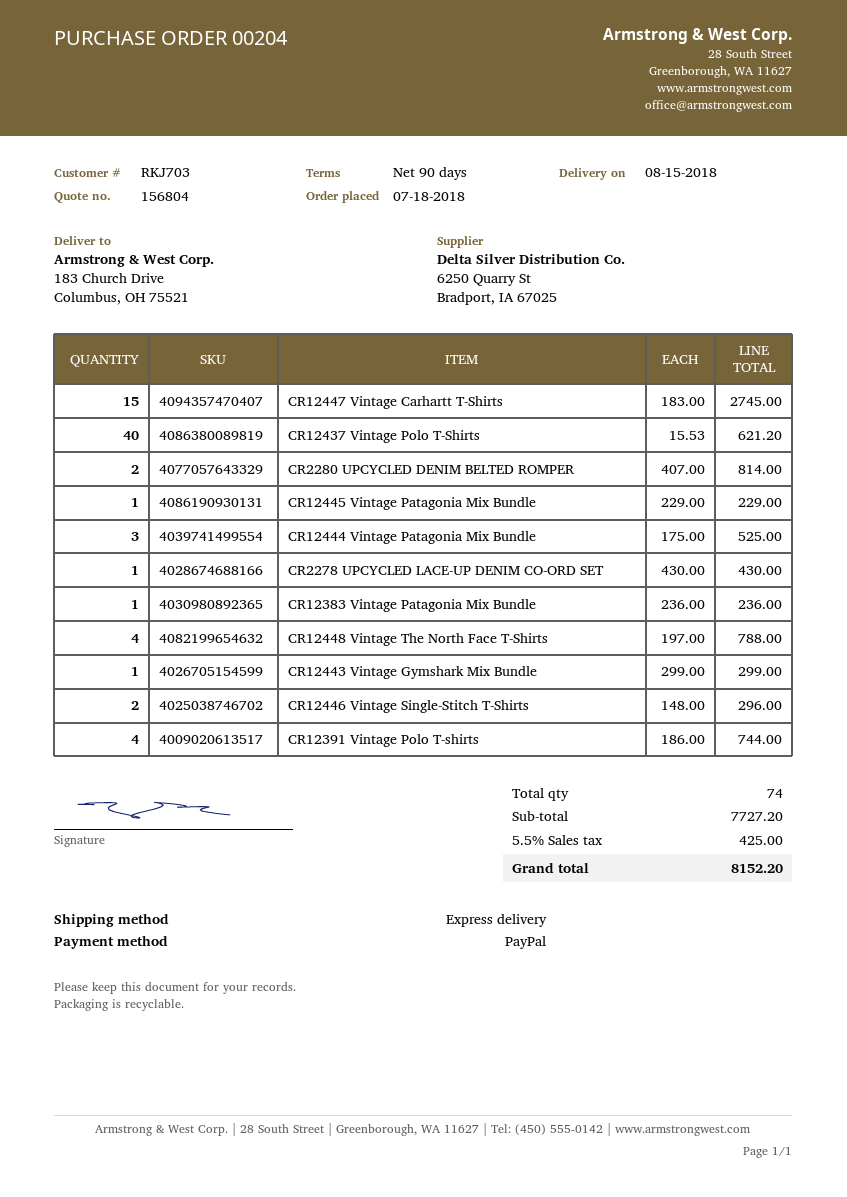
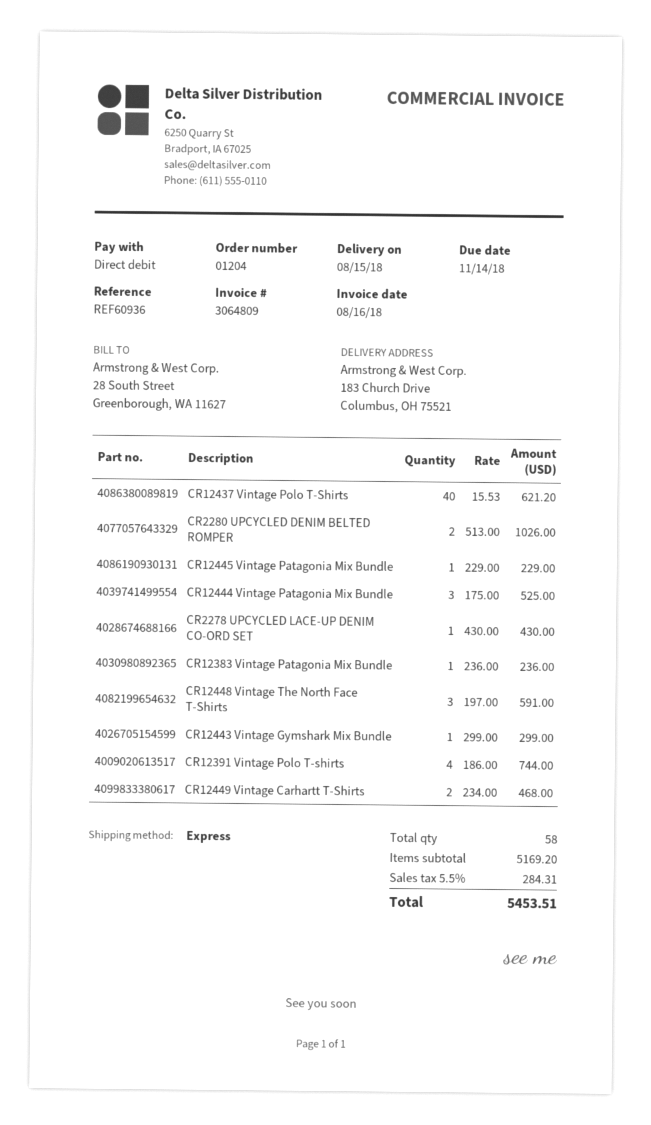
order number: 00204 -> 01204
payment method: PayPal -> direct debit
CR12447 Vintage Carhartt T-Shirts: 15 x 183.00 = 2745.00 -> none
CR2280 UPCYCLED DENIM BELTED ROMPER: 2 x 407.00 = 814.00 -> 2 x 513.00 = 1026.00
CR12448 Vintage The North Face T-Shirts: 4 x 197.00 = 788.00 -> 3 x 197.00 = 591.00
CR12446 Vintage Single-Stitch T-Shirts: 2 x 148.00 = 296.00 -> none
CR12449 Vintage Carhartt T-Shirts: none -> 2 x 234.00 = 468.00
total quantity: 74 -> 58
subtotal: 7727.20 -> 5169.20
tax: 5.5% = 425.00 -> 5.5% = 284.31
total: 8152.20 -> 5453.51

